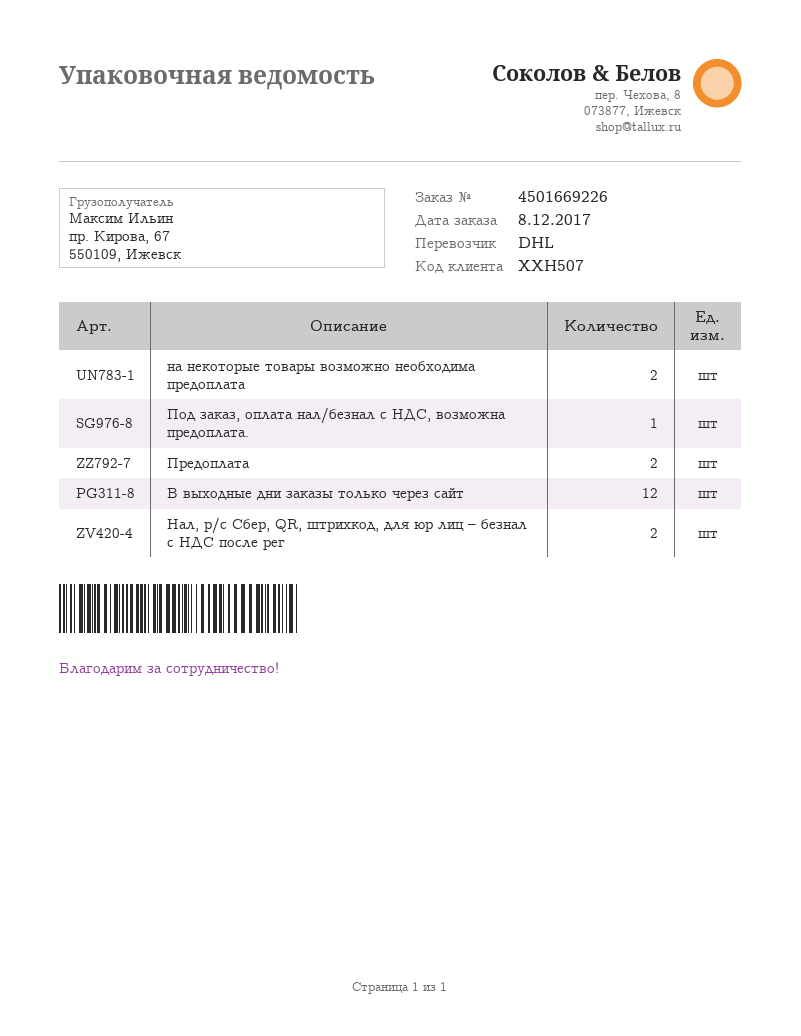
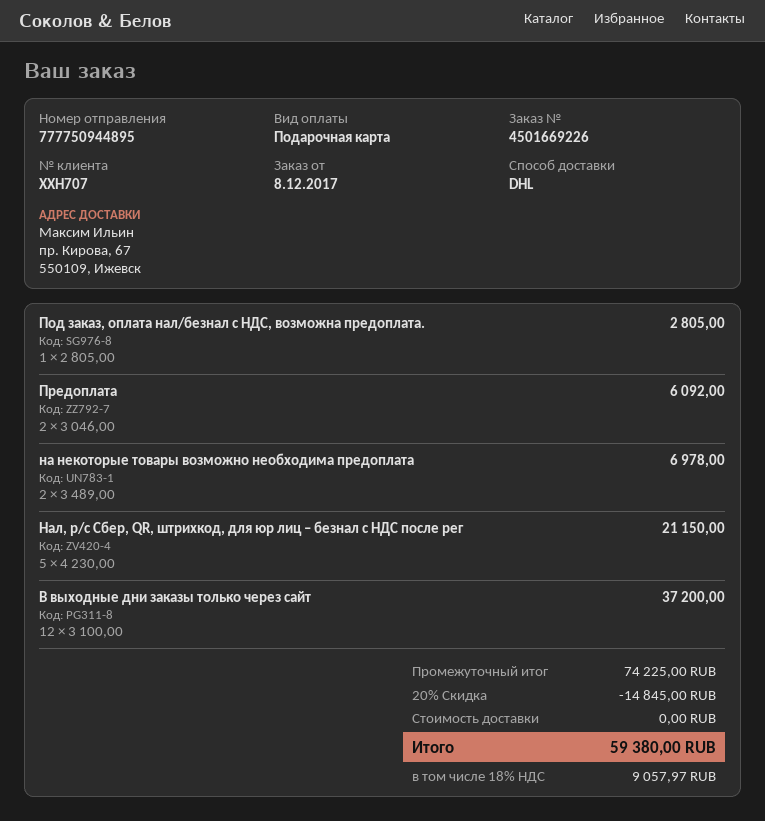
customer number: XXH507 -> XXH707
Нал, р/с Сбер, QR, штрихкод, для юр лиц – безнал с НДС после рег: 2 -> 5

